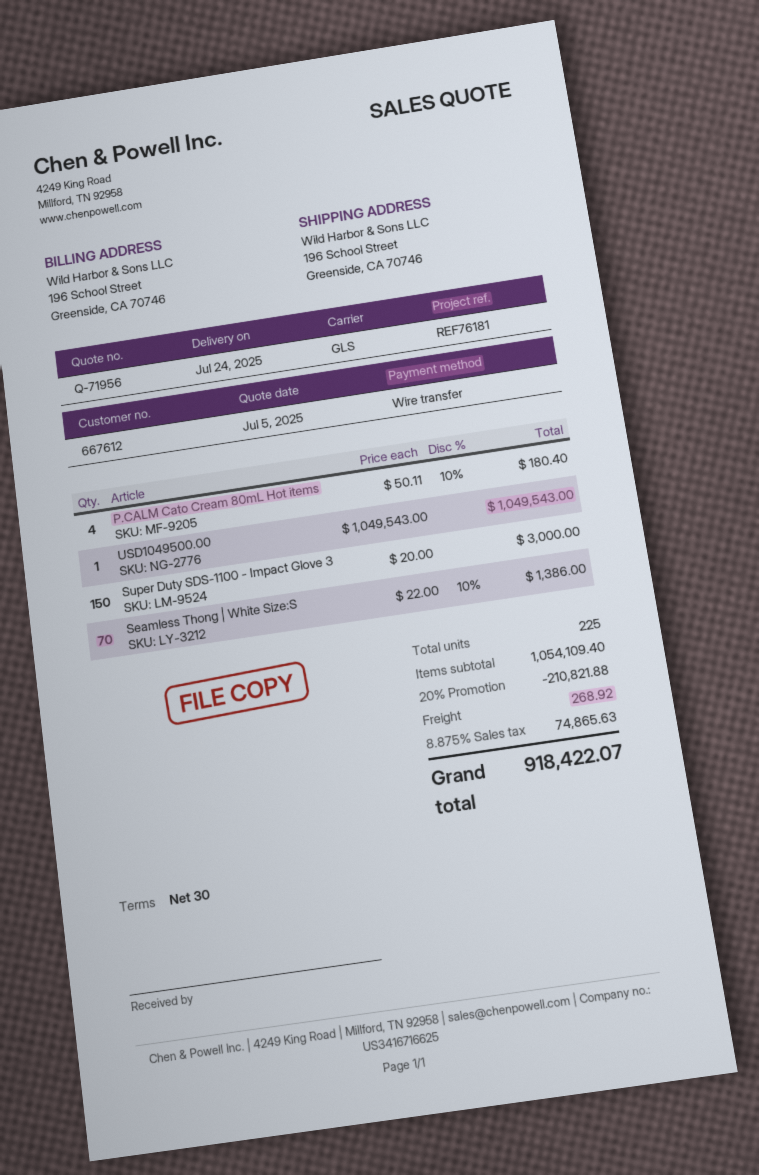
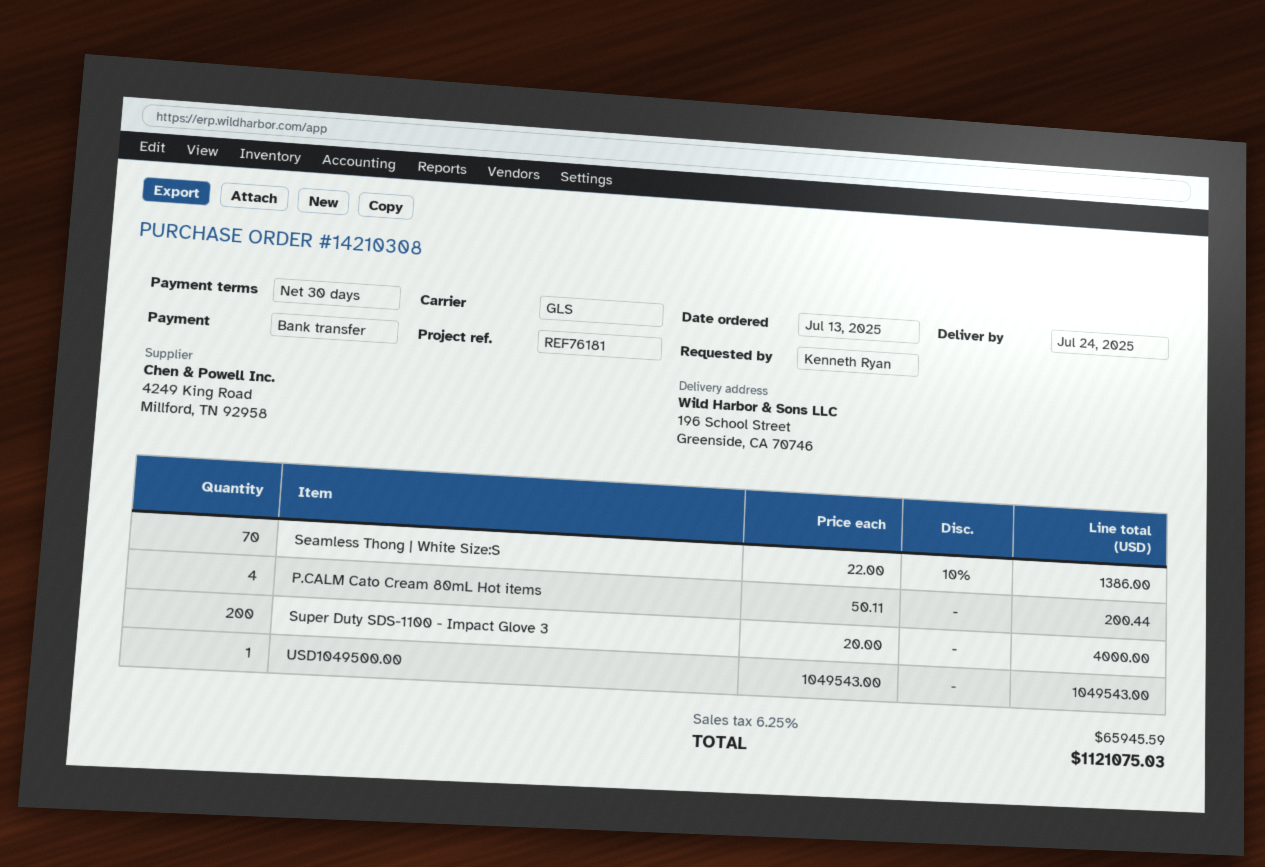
P.CALM Cato Cream 80mL Hot items: 4 x 50.11 - 10% = 180.40 -> 4 x 50.11 = 200.44
Super Duty SDS-1100 - Impact Glove 3: 150 x 20.00 = 3000.00 -> 200 x 20.00 = 4000.00
discount: 20% = 210821.88 -> none
shipping: 268.92 -> none
tax: 8.875% = 74865.63 -> 6.25% = 65945.59
total: 918422.07 -> 1121075.03

